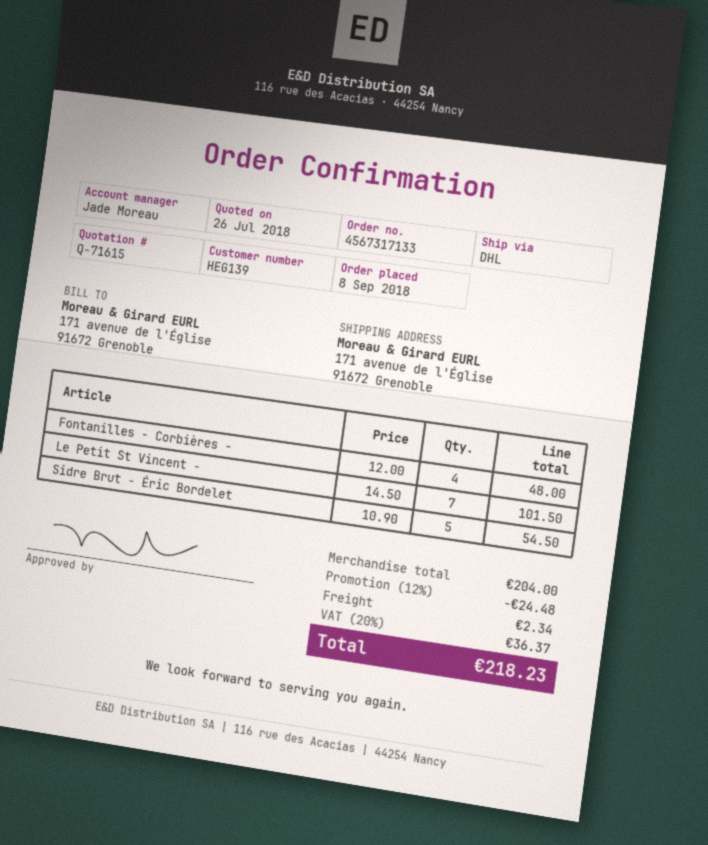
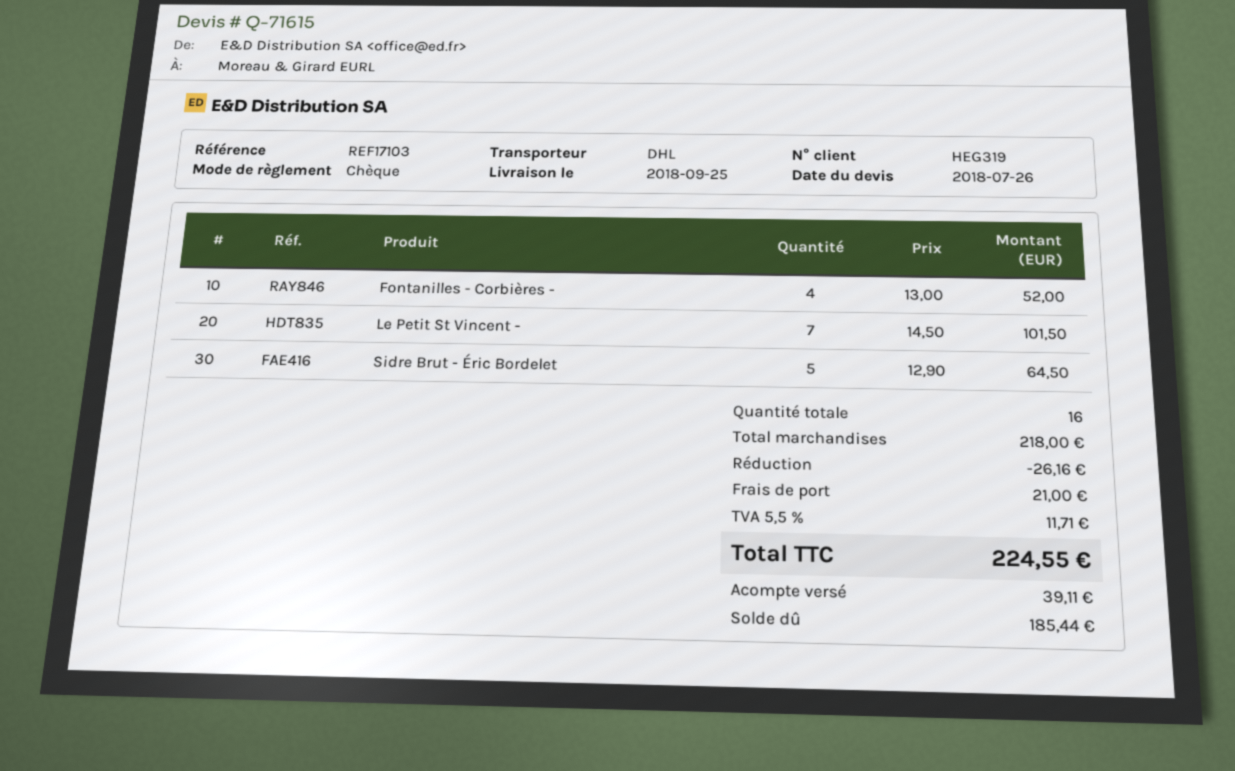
customer number: HEG139 -> HEG319
Fontanilles - Corbières -: 4 x 12.00 = 48.00 -> 4 x 13.00 = 52.00
Sidre Brut - Éric Bordelet: 5 x 10.90 = 54.50 -> 5 x 12.90 = 64.50
subtotal: 204.00 -> 218.00
discount: 24.48 -> 26.16
shipping: 2.34 -> 21.00
tax: 20% = 36.37 -> 5.5% = 11.71
total: 218.23 -> 224.55

